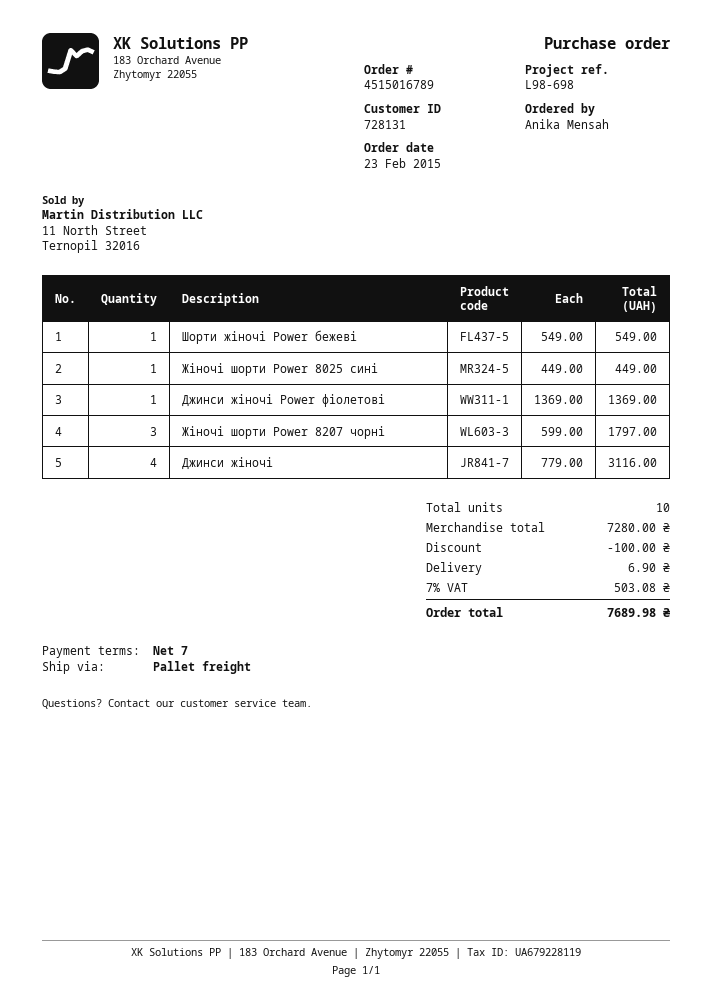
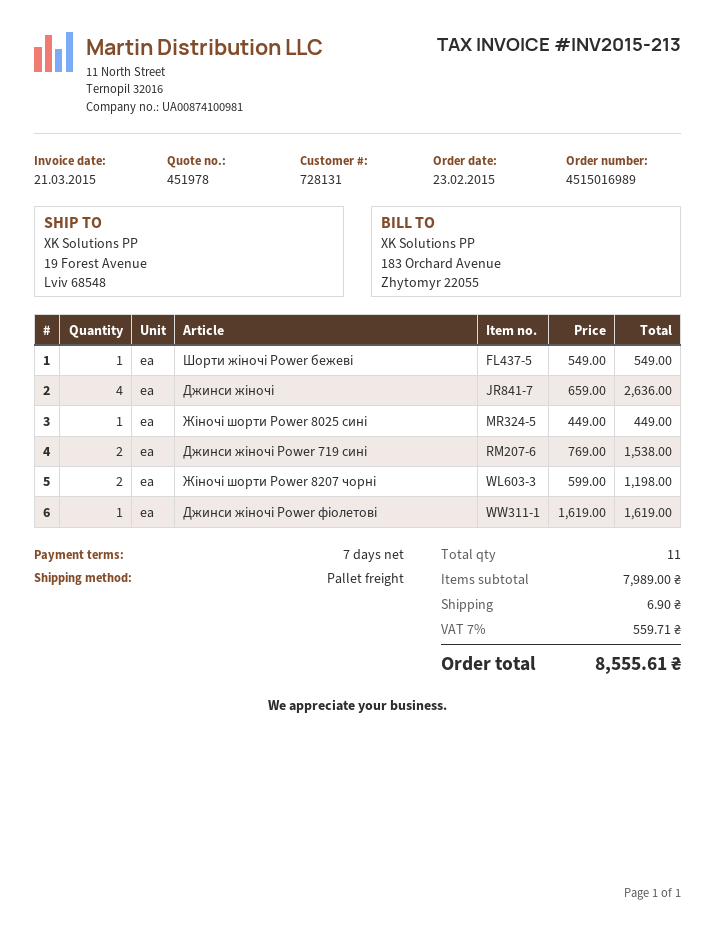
order number: 4515016789 -> 4515016989
Джинси жіночі Power фіолетові: 1 x 1369.00 = 1369.00 -> 1 x 1619.00 = 1619.00
Жіночі шорти Power 8207 чорні: 3 x 599.00 = 1797.00 -> 2 x 599.00 = 1198.00
Джинси жіночі: 4 x 779.00 = 3116.00 -> 4 x 659.00 = 2636.00
Джинси жіночі Power 719 сині: none -> 2 x 769.00 = 1538.00
total quantity: 10 -> 11
subtotal: 7280.00 -> 7989.00
discount: 100.00 -> none
tax: 7% = 503.08 -> 7% = 559.71
total: 7689.98 -> 8555.61

